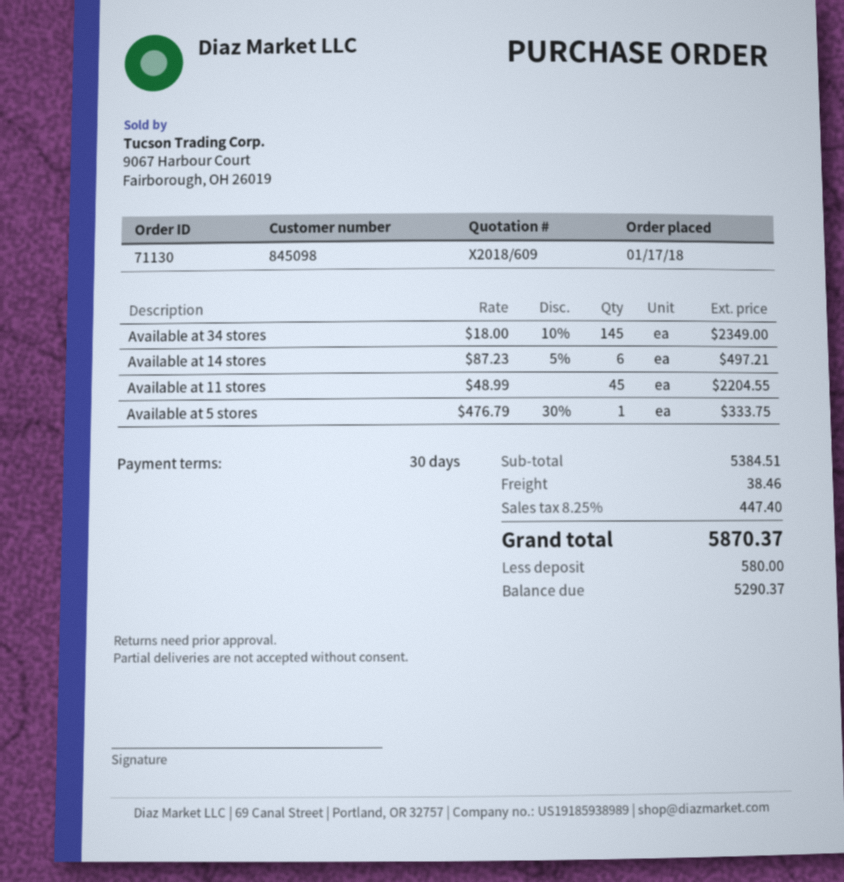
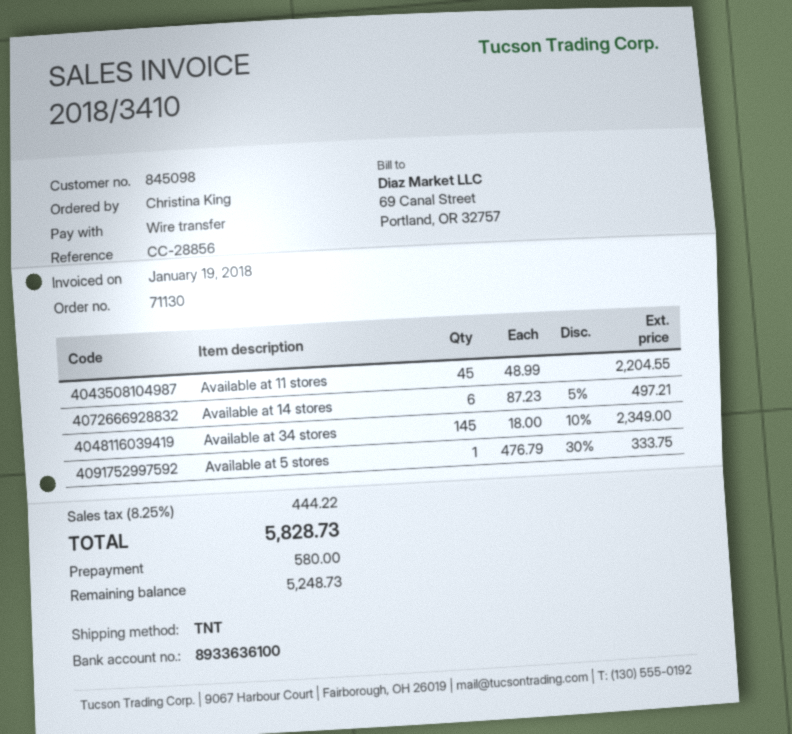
shipping: 38.46 -> none
tax: 8.25% = 447.40 -> 8.25% = 444.22
total: 5870.37 -> 5828.73
balance: 5290.37 -> 5248.73

